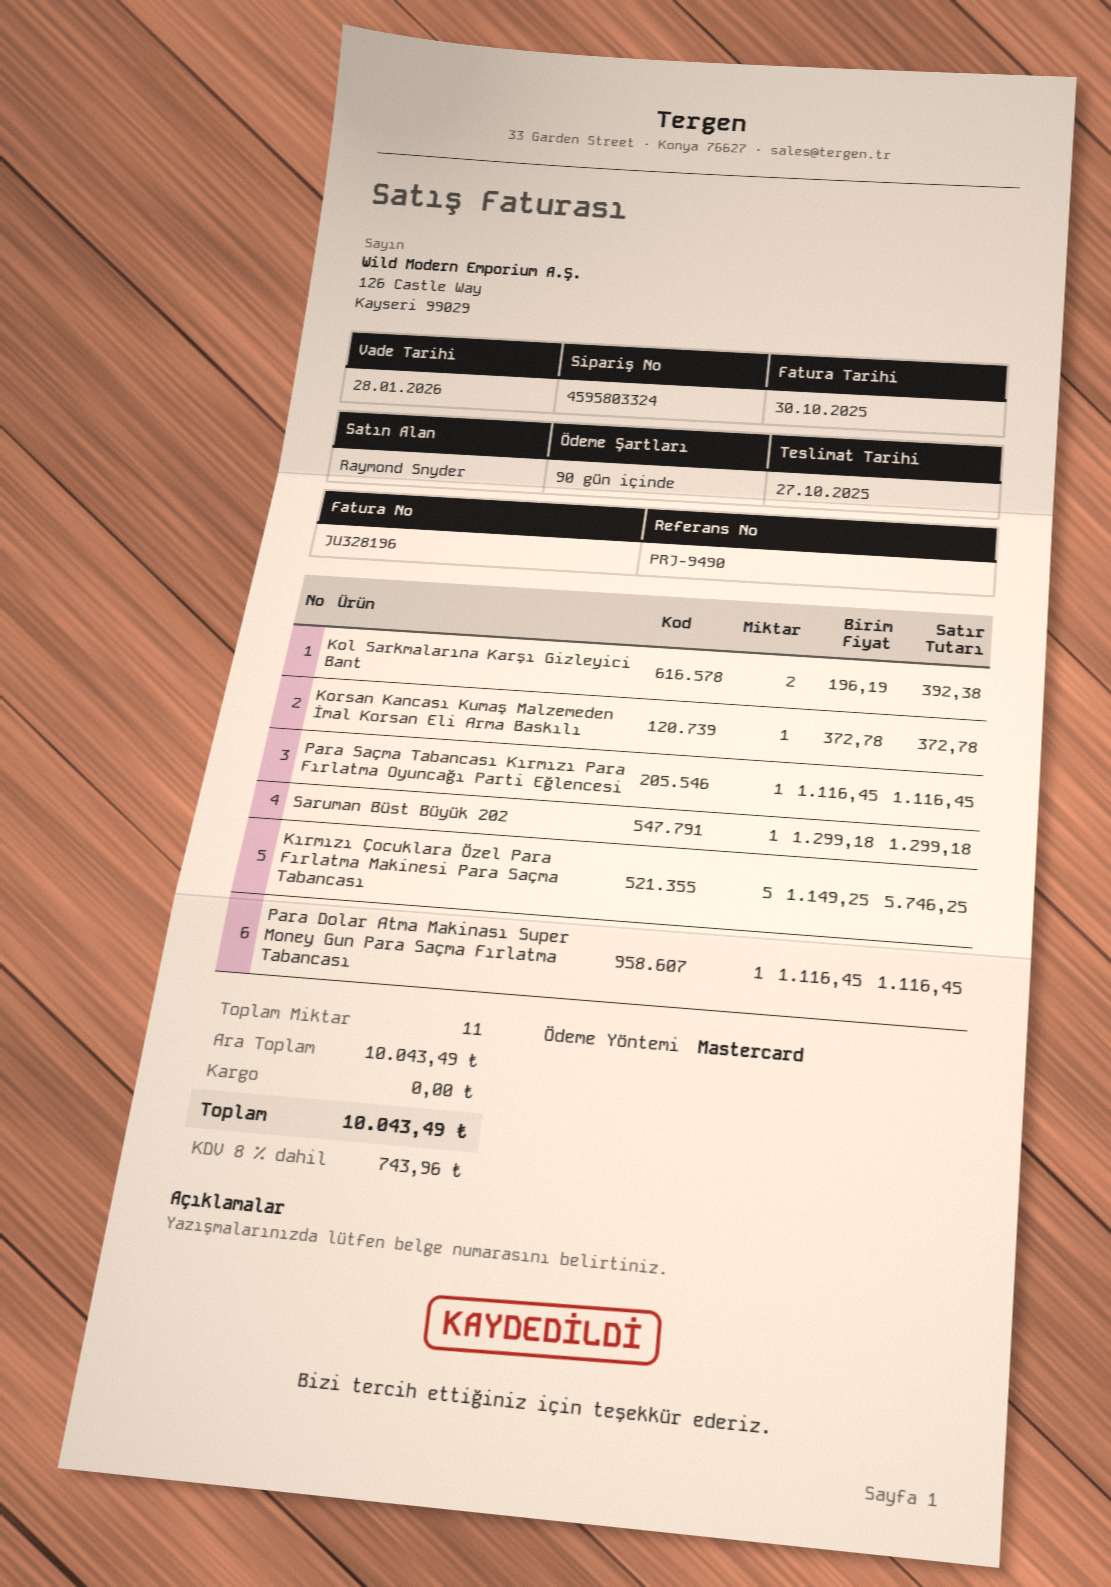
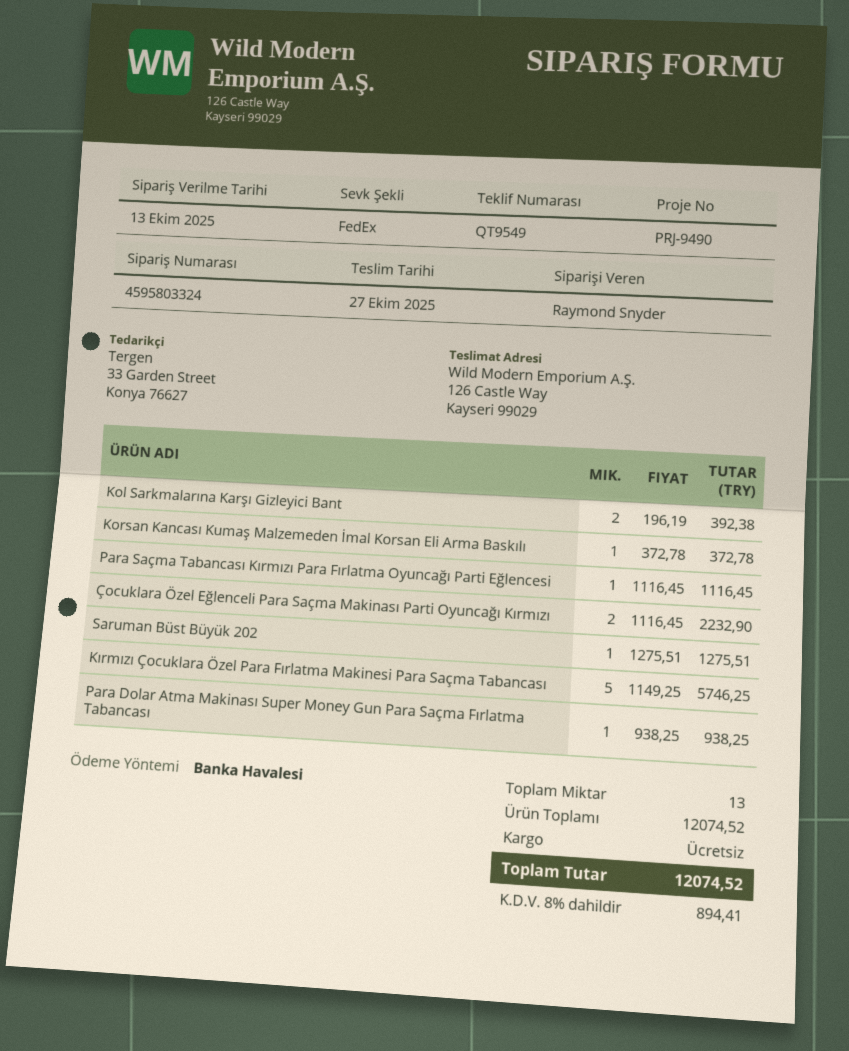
payment method: Mastercard -> bank transfer
Saruman Büst Büyük 202: 1 x 1299.18 = 1299.18 -> 1 x 1275.51 = 1275.51
Para Dolar Atma Makinası Super Money Gun Para Saçma Fırlatma Tabancası: 1 x 1116.45 = 1116.45 -> 1 x 938.25 = 938.25
Çocuklara Özel Eğlenceli Para Saçma Makinası Parti Oyuncağı Kırmızı: none -> 2 x 1116.45 = 2232.90
total quantity: 11 -> 13
subtotal: 10043.49 -> 12074.52
tax: 8% = 743.96 -> 8% = 894.41
total: 10043.49 -> 12074.52

